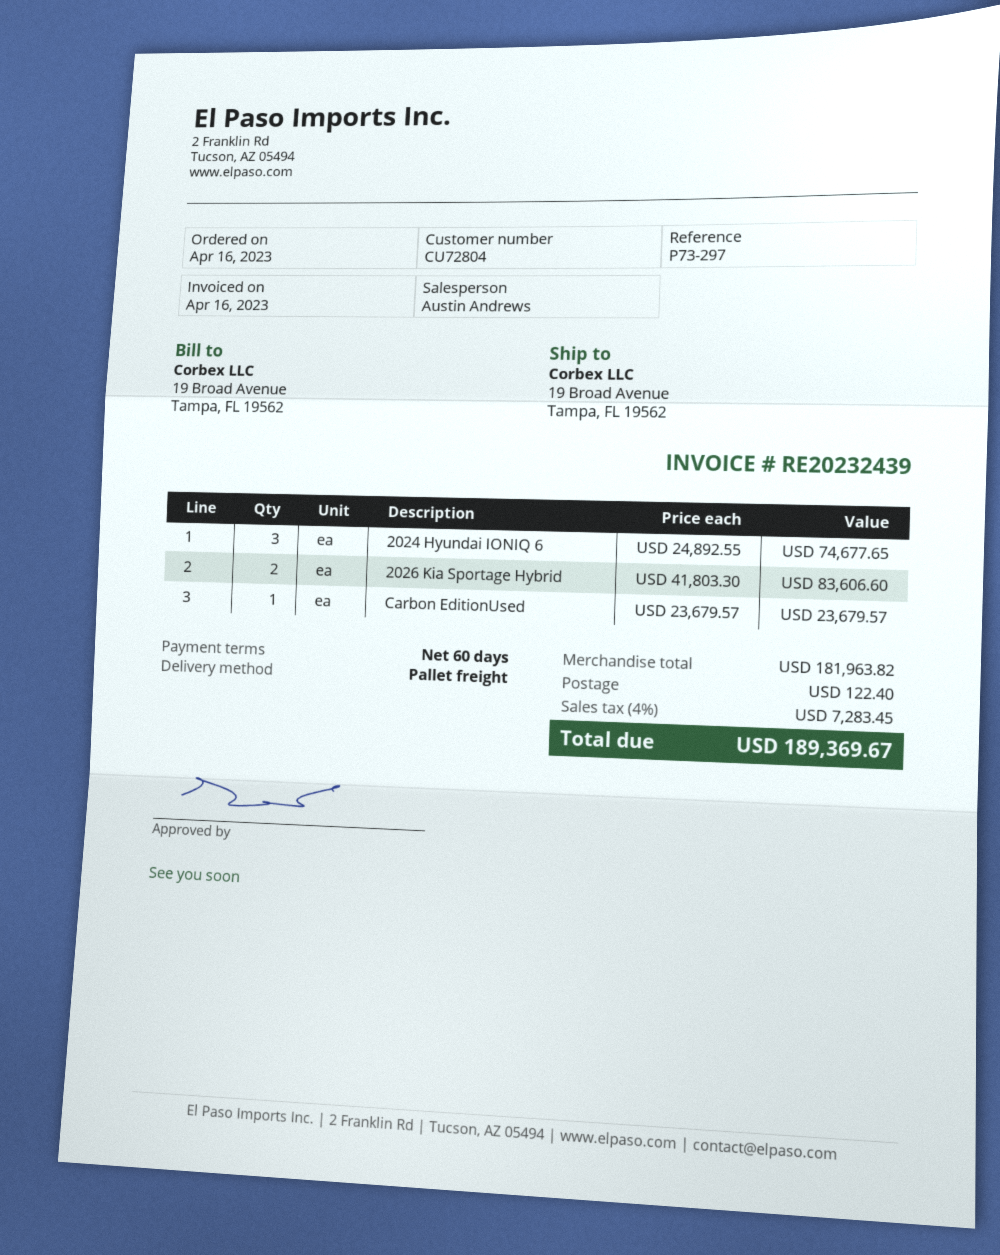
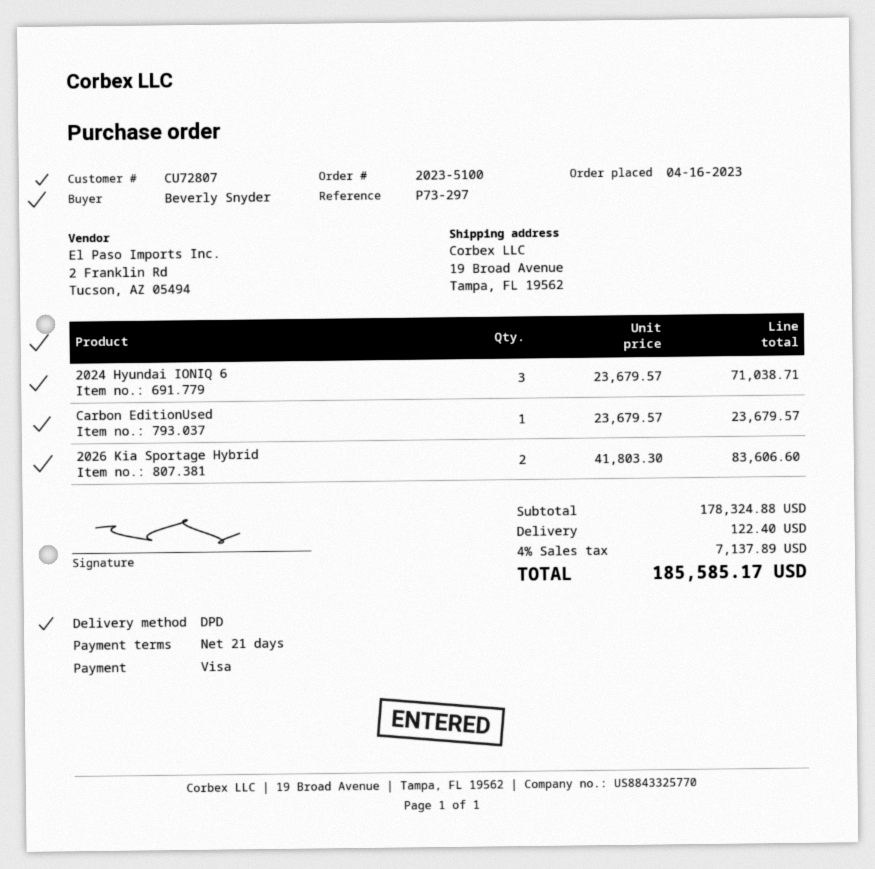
payment terms: 60 days -> 21 days
customer number: CU72804 -> CU72807
shipping method: pallet freight -> DPD
2024 Hyundai IONIQ 6: 3 x 24892.55 = 74677.65 -> 3 x 23679.57 = 71038.71
subtotal: 181963.82 -> 178324.88
tax: 4% = 7283.45 -> 4% = 7137.89
total: 189369.67 -> 185585.17

